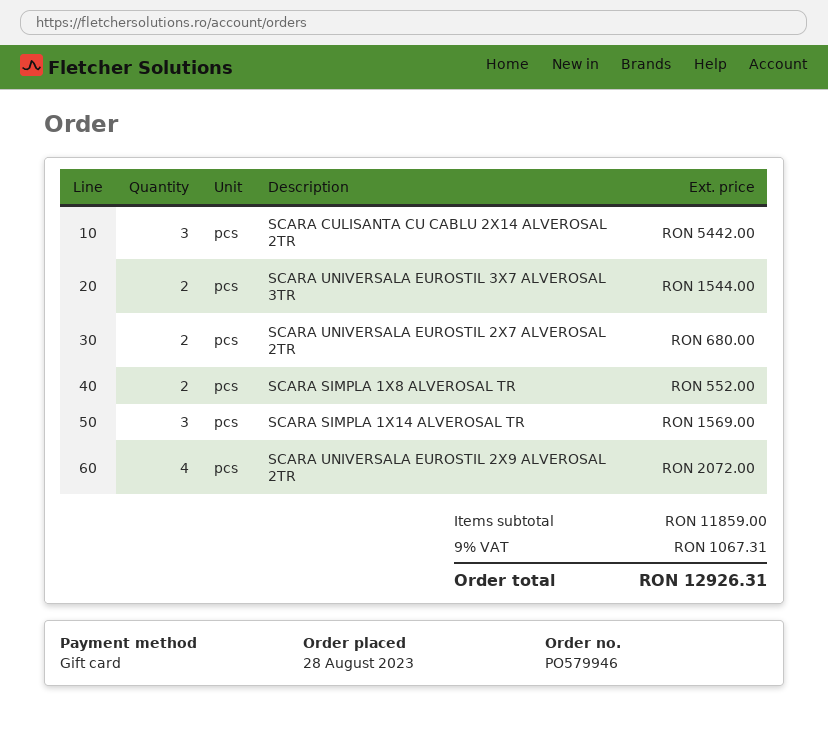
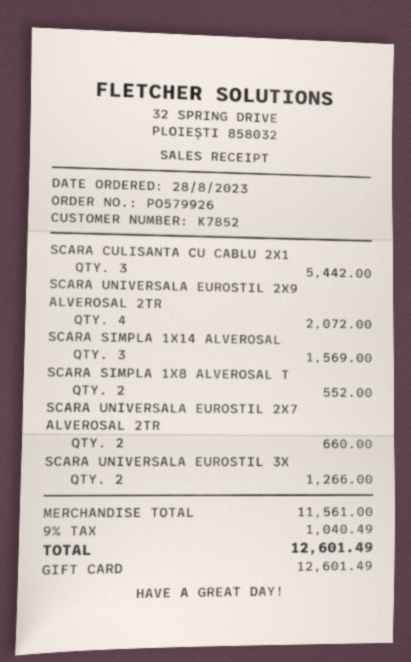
order number: PO579946 -> PO579926
SCARA UNIVERSALA EUROSTIL 3X7 ALVEROSAL 3TR: 2 for 1544.00 -> 2 for 1266.00
SCARA UNIVERSALA EUROSTIL 2X7 ALVEROSAL 2TR: 2 for 680.00 -> 2 for 660.00
subtotal: 11859.00 -> 11561.00
tax: 9% = 1067.31 -> 9% = 1040.49
total: 12926.31 -> 12601.49

